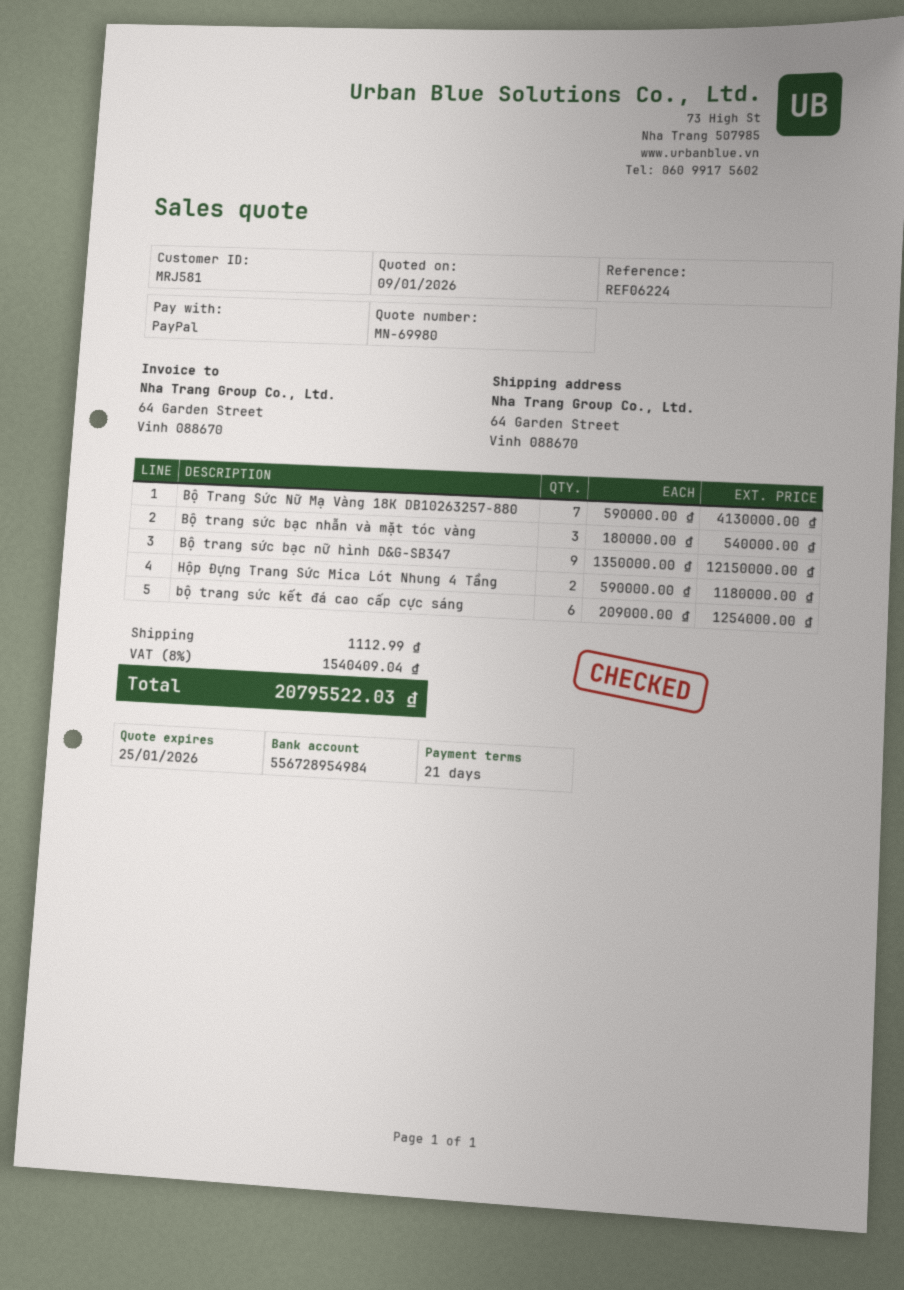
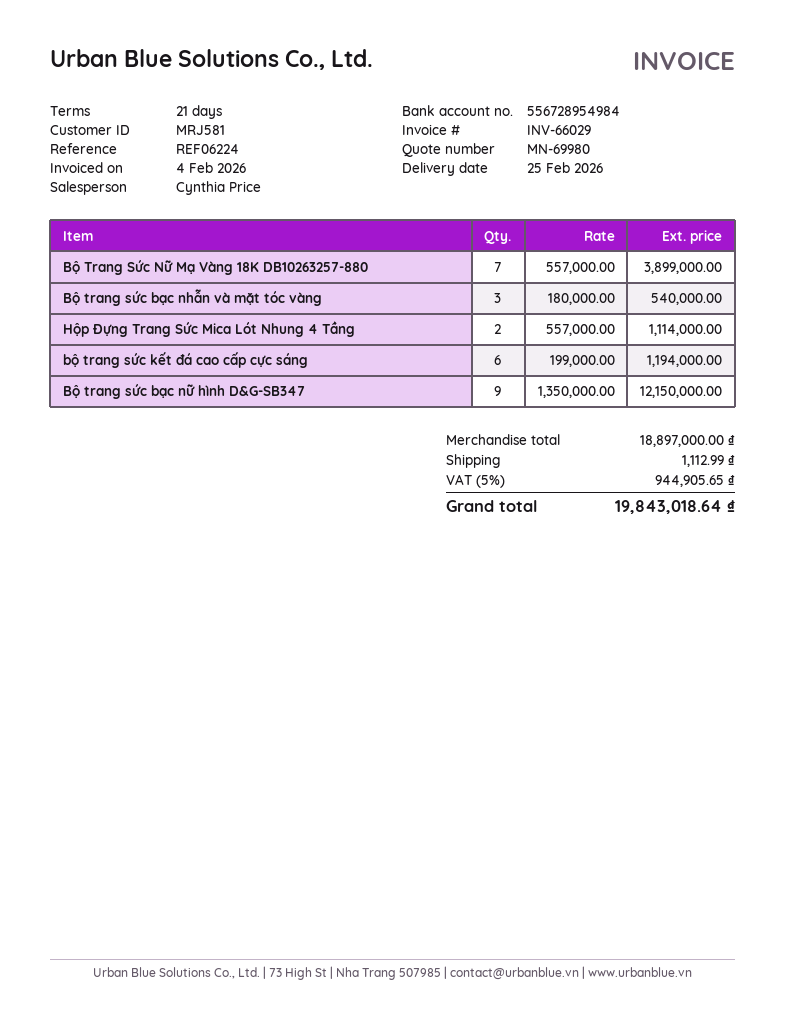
Bộ Trang Sức Nữ Mạ Vàng 18K DB10263257-880: 7 x 590000.00 = 4130000.00 -> 7 x 557000.00 = 3899000.00
Hộp Đựng Trang Sức Mica Lót Nhung 4 Tầng: 2 x 590000.00 = 1180000.00 -> 2 x 557000.00 = 1114000.00
bộ trang sức kết đá cao cấp cực sáng: 6 x 209000.00 = 1254000.00 -> 6 x 199000.00 = 1194000.00
tax: 8% = 1540409.04 -> 5% = 944905.65
total: 20795522.03 -> 19843018.64

